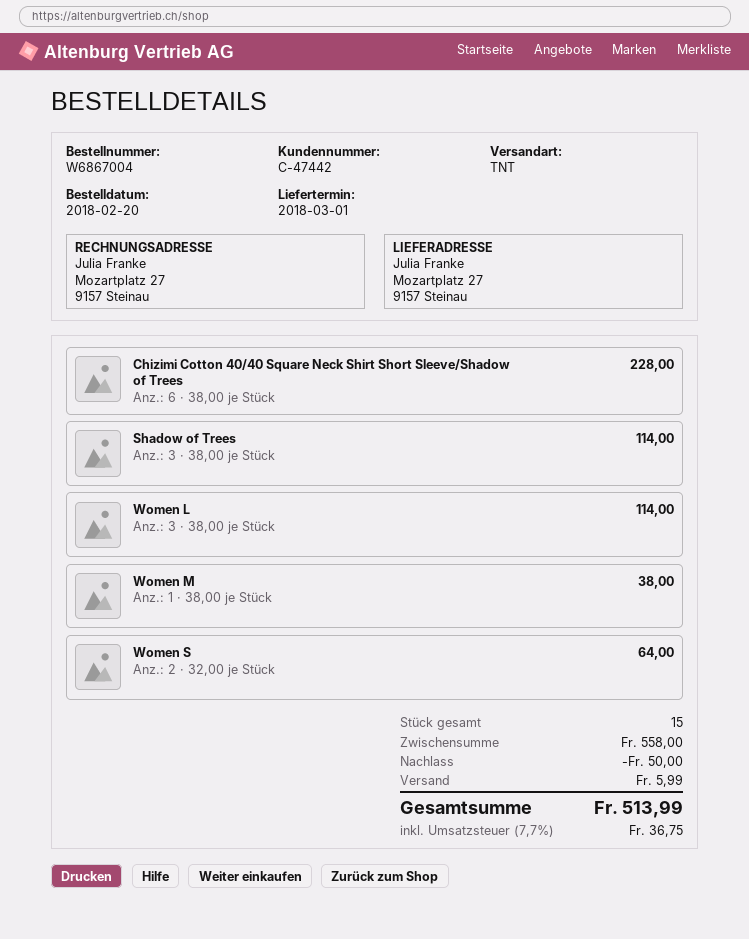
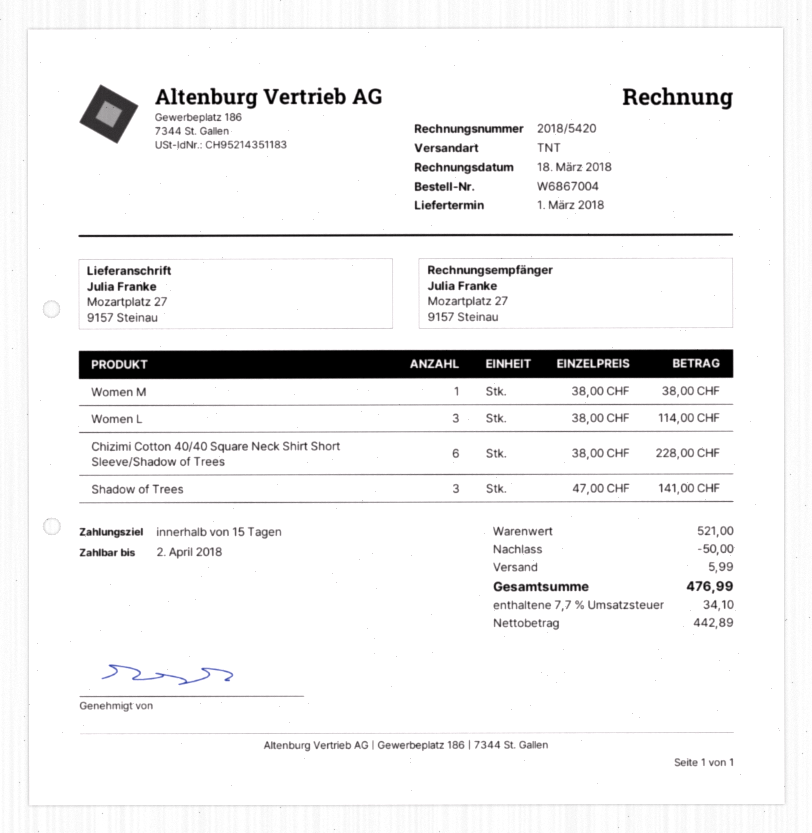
Shadow of Trees: 3 x 38.00 = 114.00 -> 3 x 47.00 = 141.00
Women S: 2 x 32.00 = 64.00 -> none
subtotal: 558.00 -> 521.00
tax: 7.7% = 36.75 -> 7.7% = 34.10
total: 513.99 -> 476.99

